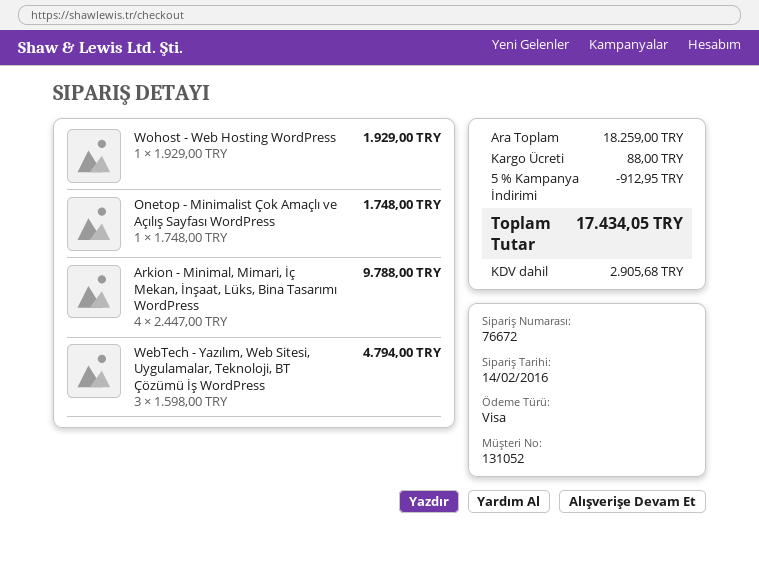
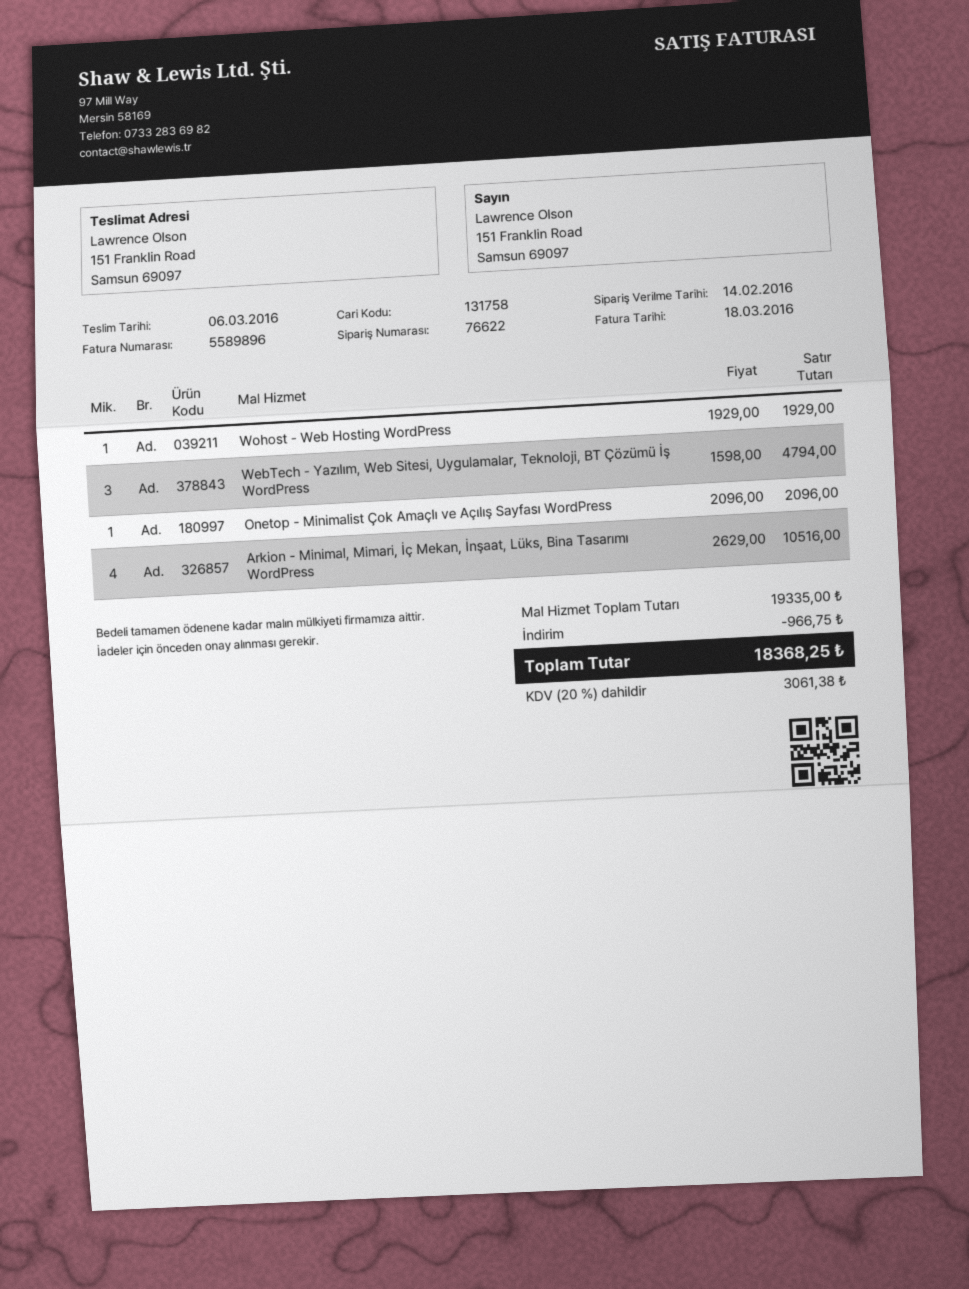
order number: 76672 -> 76622
customer number: 131052 -> 131758
Onetop - Minimalist Çok Amaçlı ve Açılış Sayfası WordPress: 1 x 1748.00 = 1748.00 -> 1 x 2096.00 = 2096.00
Arkion - Minimal, Mimari, İç Mekan, İnşaat, Lüks, Bina Tasarımı WordPress: 4 x 2447.00 = 9788.00 -> 4 x 2629.00 = 10516.00
subtotal: 18259.00 -> 19335.00
discount: 912.95 -> 966.75
shipping: 88.00 -> none
tax: 2905.68 -> 3061.38
total: 17434.05 -> 18368.25

